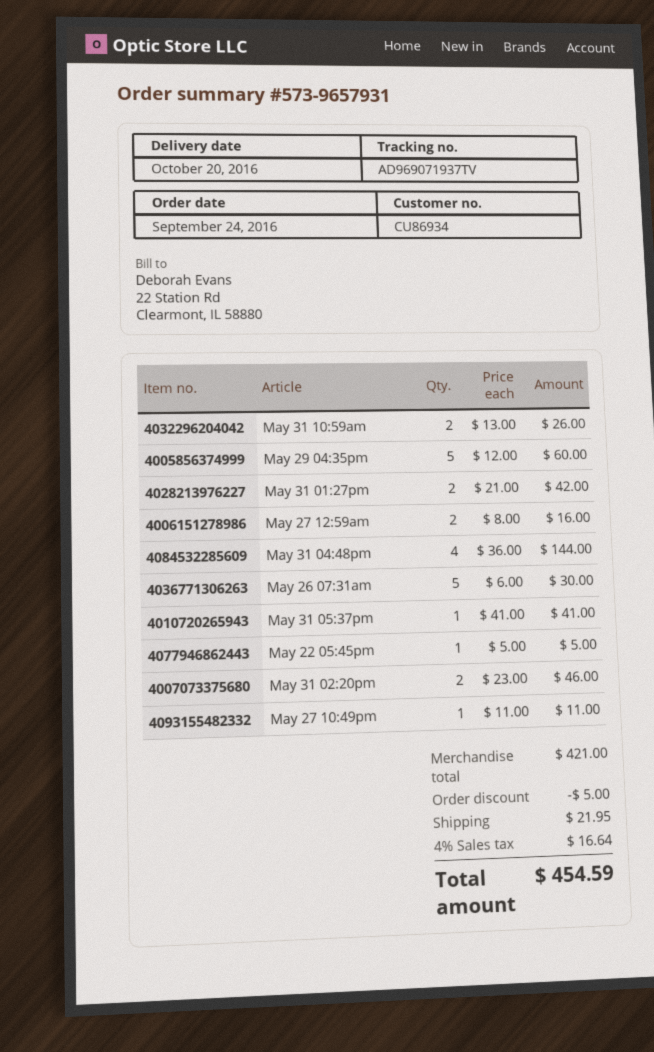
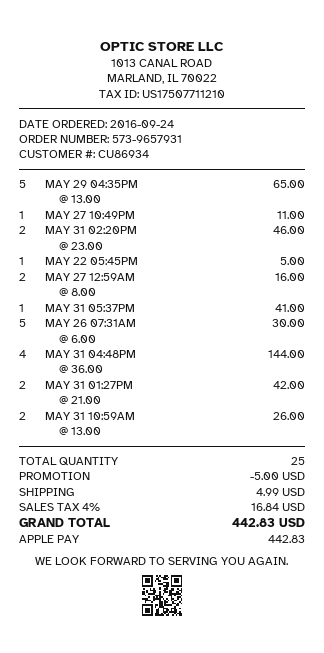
May 29 04:35pm: 5 x 12.00 = 60.00 -> 5 x 13.00 = 65.00
shipping: 21.95 -> 4.99
tax: 4% = 16.64 -> 4% = 16.84
total: 454.59 -> 442.83

